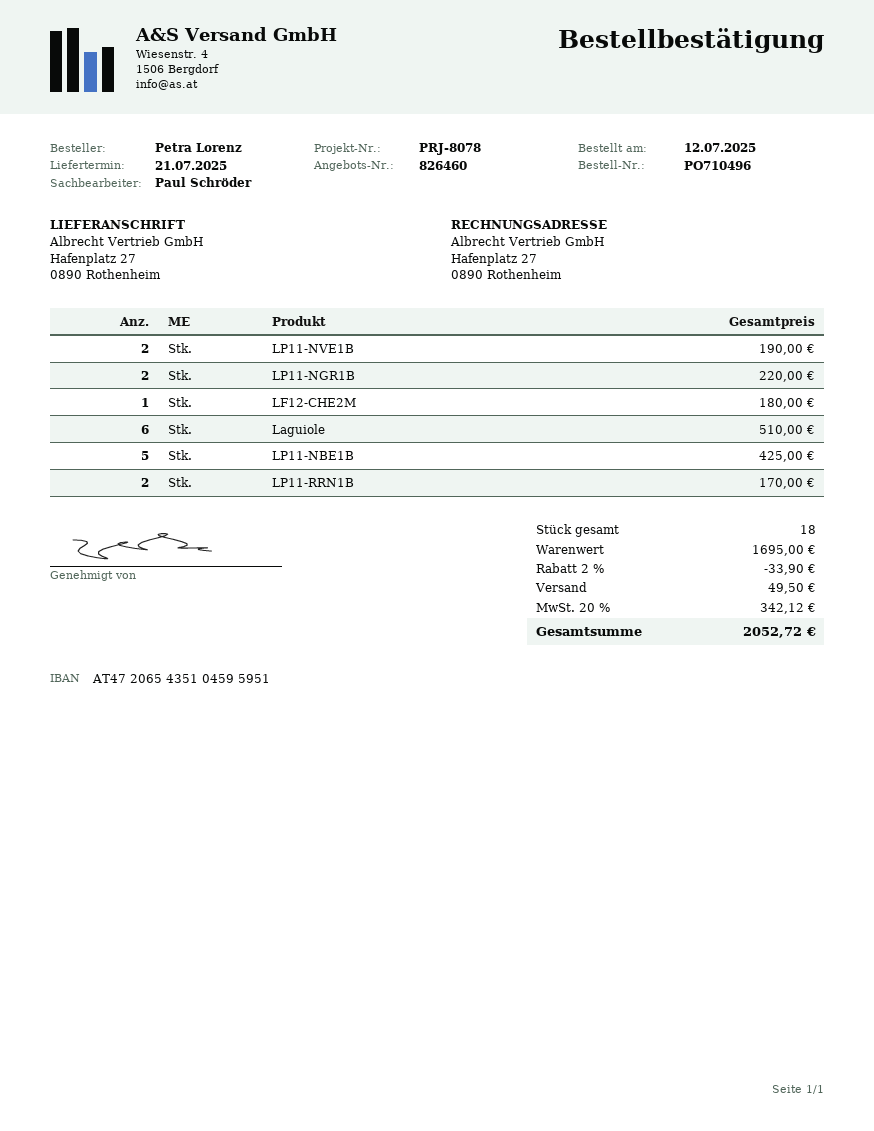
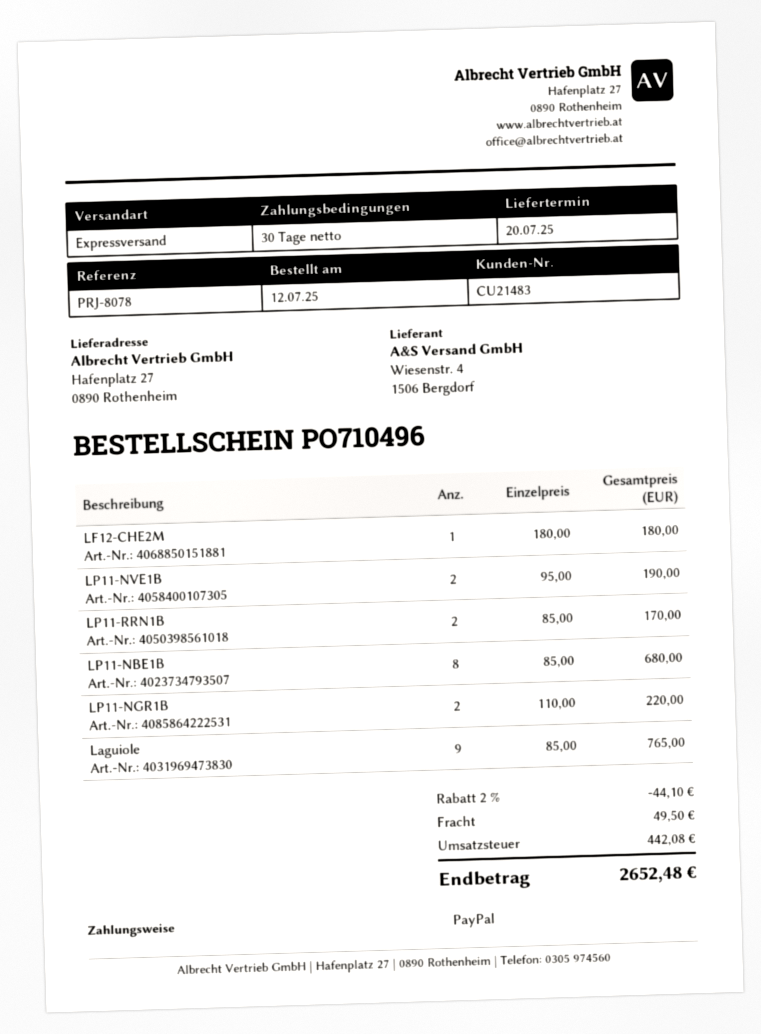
delivery date: 2025-07-21 -> 2025-07-20
Laguiole: 6 for 510.00 -> 9 for 765.00
LP11-NBE1B: 5 for 425.00 -> 8 for 680.00
discount: 2% = 33.90 -> 2% = 44.10
tax: 342.12 -> 442.08
total: 2052.72 -> 2652.48

